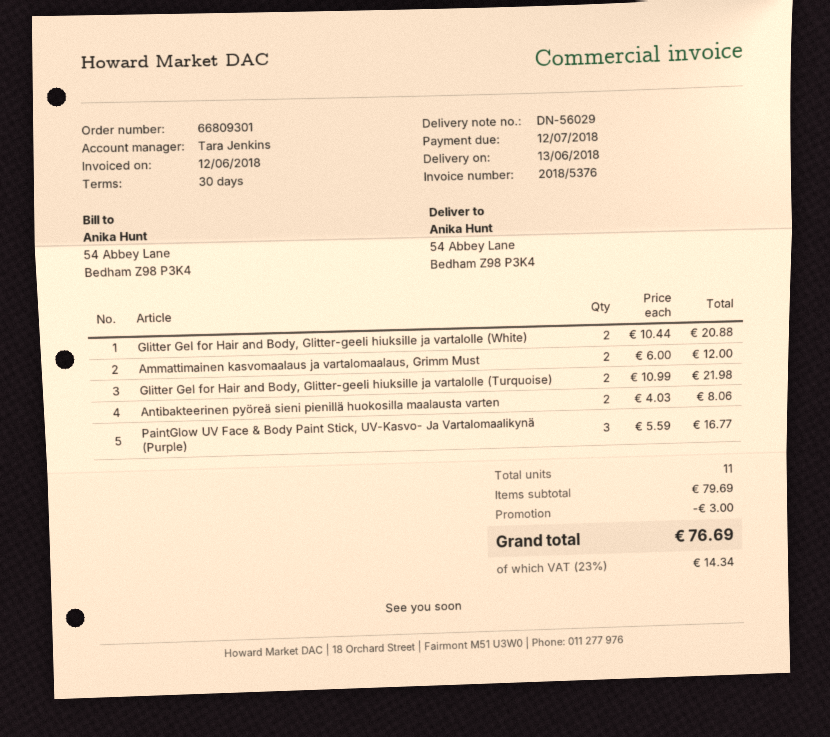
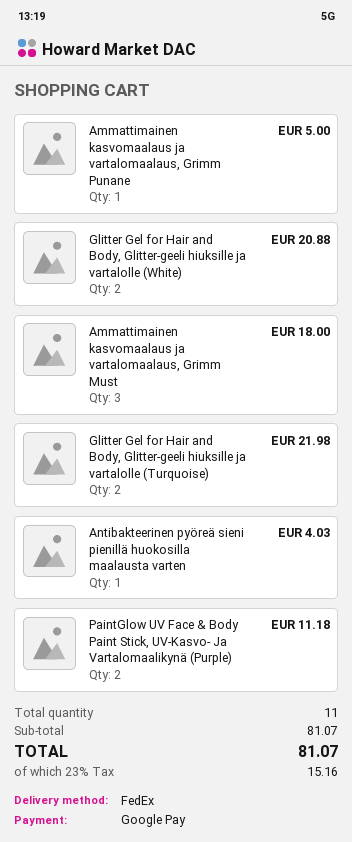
Ammattimainen kasvomaalaus ja vartalomaalaus, Grimm Must: 2 for 12.00 -> 3 for 18.00
Antibakteerinen pyöreä sieni pienillä huokosilla maalausta varten: 2 for 8.06 -> 1 for 4.03
PaintGlow UV Face & Body Paint Stick, UV-Kasvo- Ja Vartalomaalikynä (Purple): 3 for 16.77 -> 2 for 11.18
Ammattimainen kasvomaalaus ja vartalomaalaus, Grimm Punane: none -> 1 for 5.00
subtotal: 79.69 -> 81.07
discount: 3.00 -> none
tax: 23% = 14.34 -> 23% = 15.16
total: 76.69 -> 81.07

